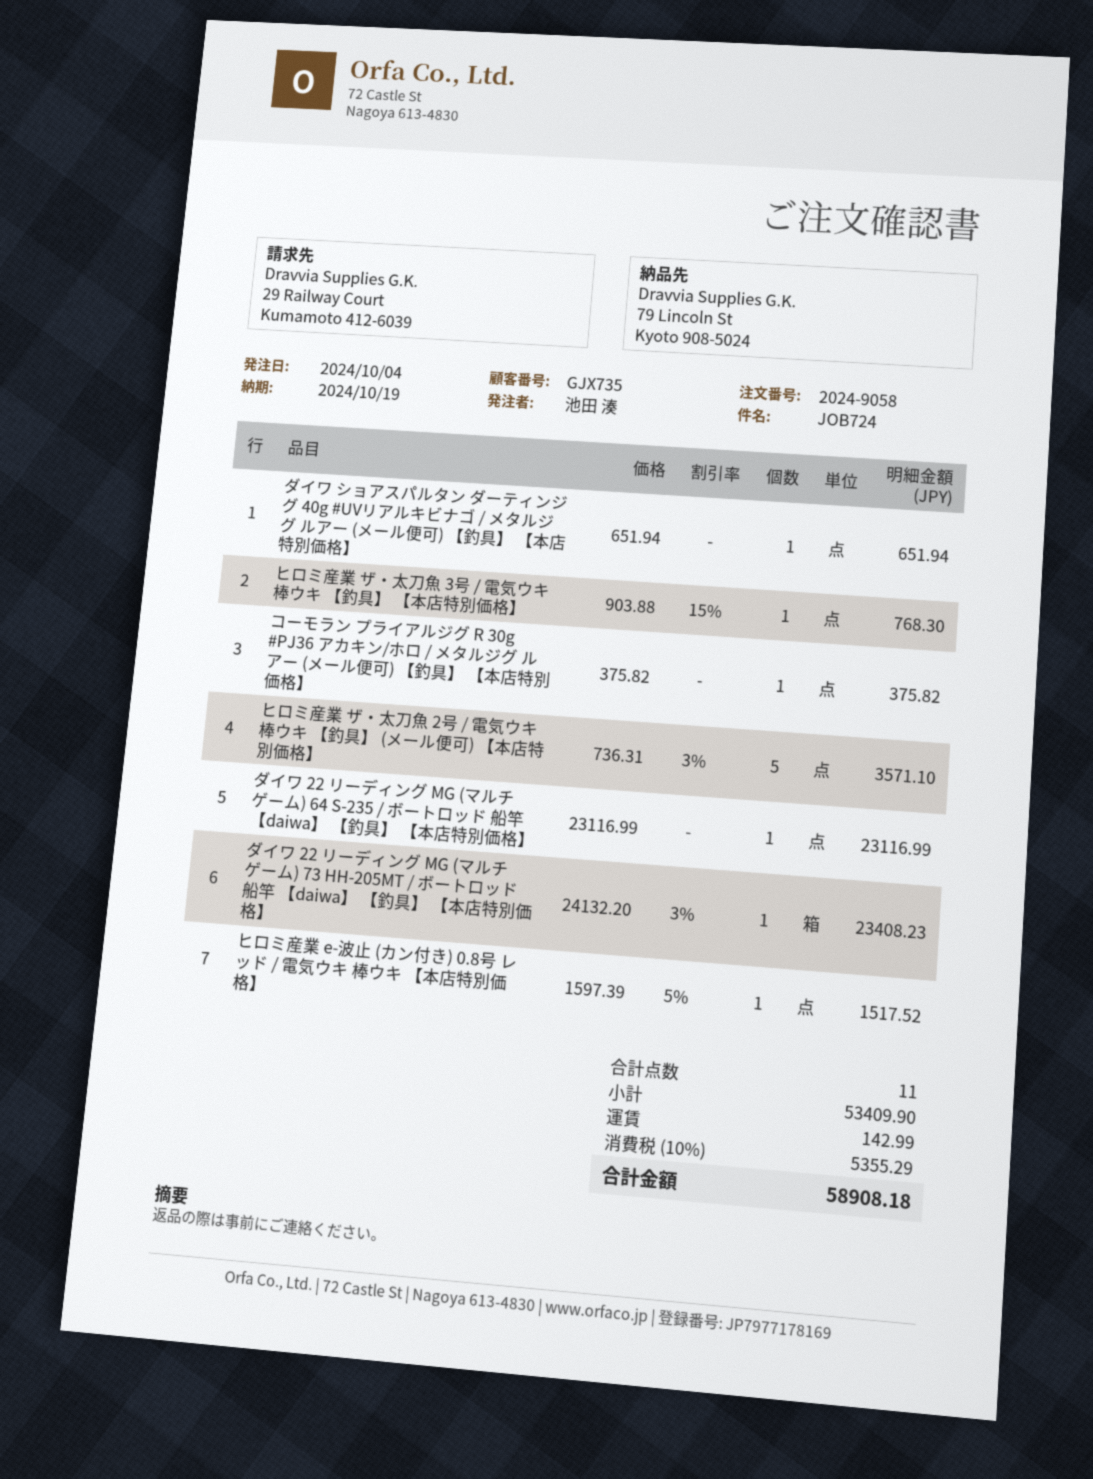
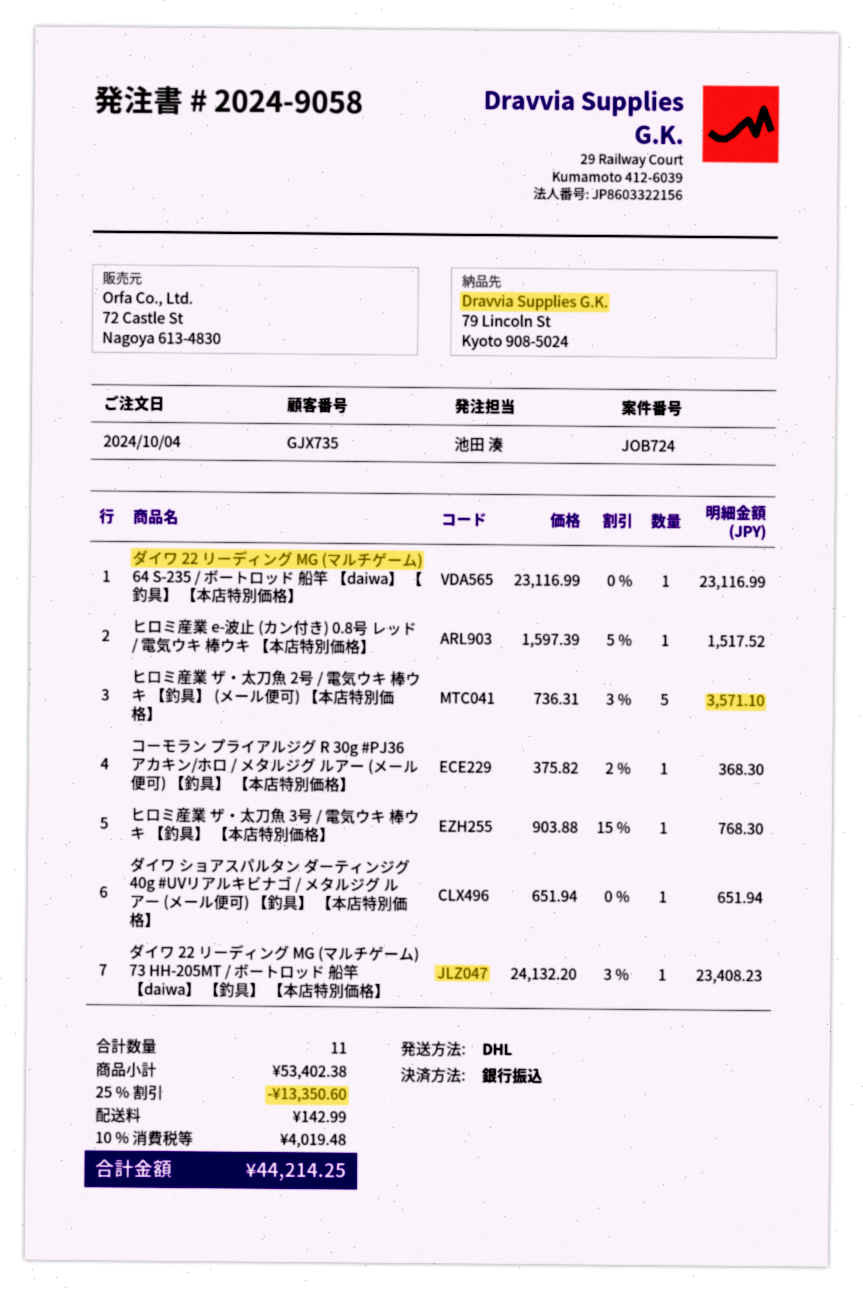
コーモラン プライアルジグ R 30g #PJ36 アカキン/ホロ / メタルジグ ルアー (メール便可) 【釣具】 【本店特別価格】: 1 x 375.82 = 375.82 -> 1 x 375.82 - 2% = 368.30
subtotal: 53409.90 -> 53402.38
discount: none -> 25% = 13350.60
tax: 10% = 5355.29 -> 10% = 4019.48
total: 58908.18 -> 44214.25

